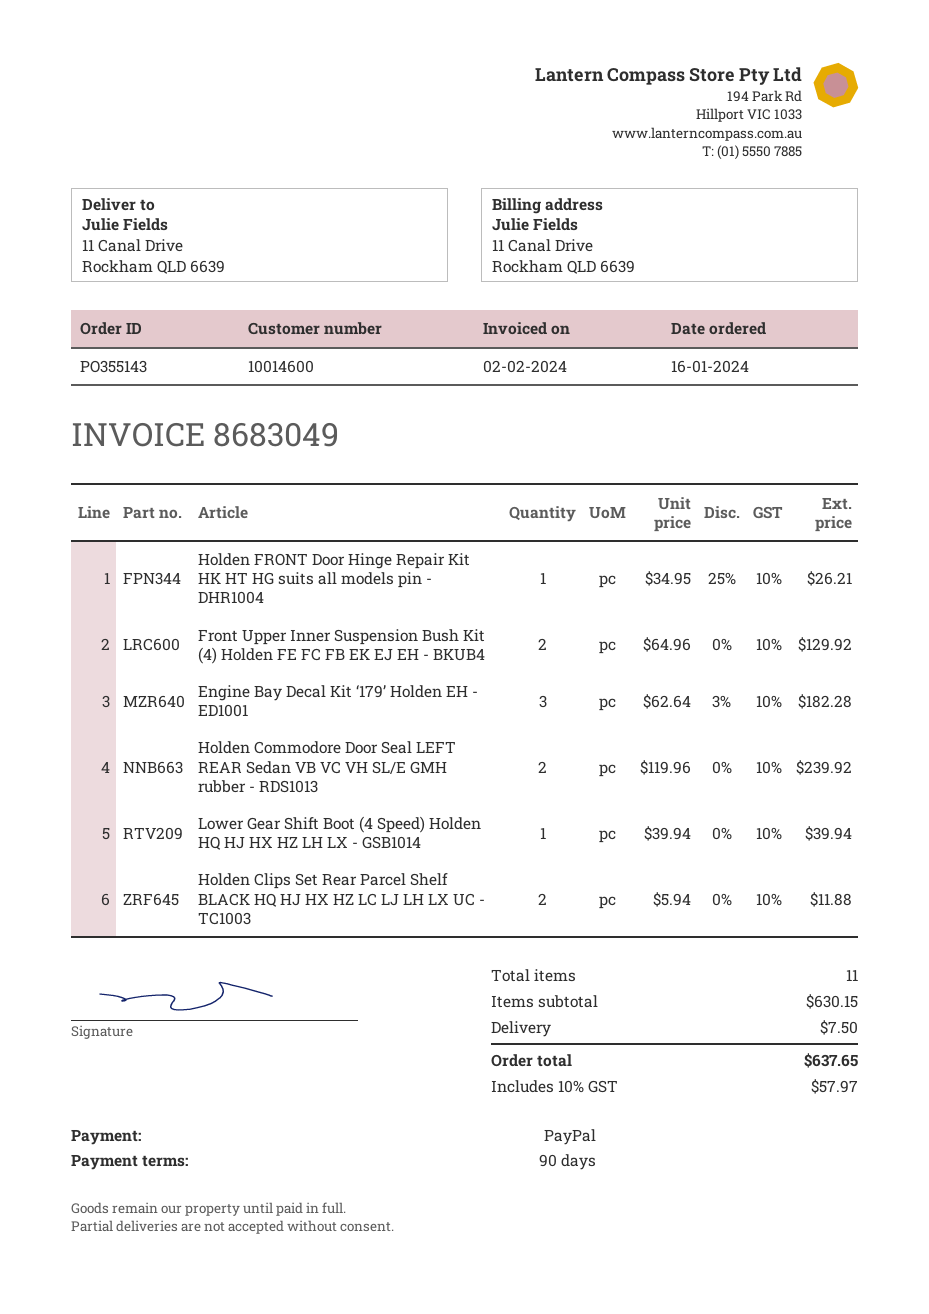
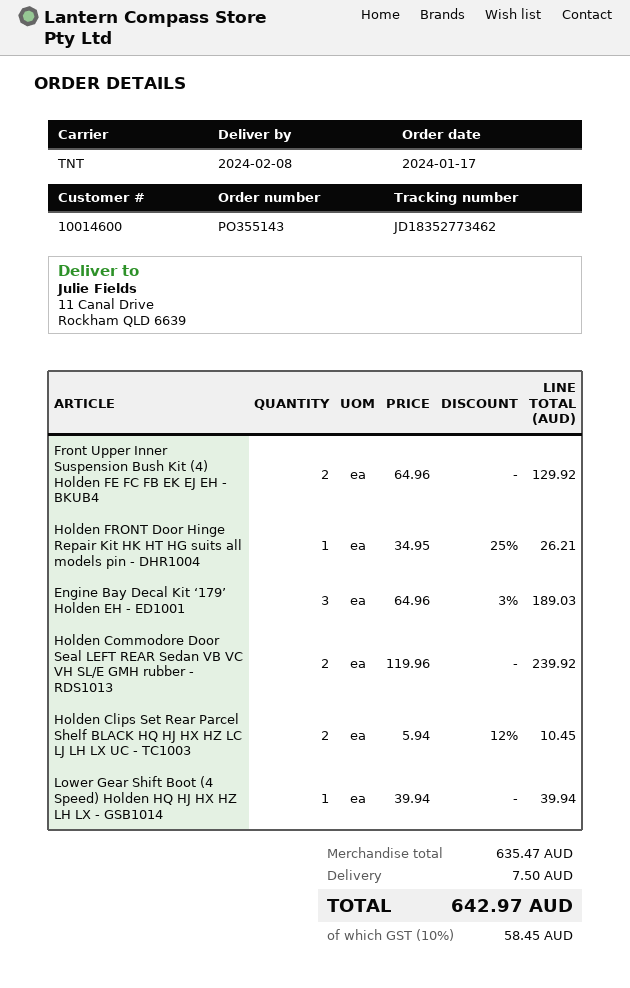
order date: 2024-01-16 -> 2024-01-17
Engine Bay Decal Kit ‘179’ Holden EH - ED1001: 3 x 62.64 - 3% = 182.28 -> 3 x 64.96 - 3% = 189.03
Holden Clips Set Rear Parcel Shelf BLACK HQ HJ HX HZ LC LJ LH LX UC - TC1003: 2 x 5.94 = 11.88 -> 2 x 5.94 - 12% = 10.45
subtotal: 630.15 -> 635.47
tax: 10% = 57.97 -> 10% = 58.45
total: 637.65 -> 642.97

